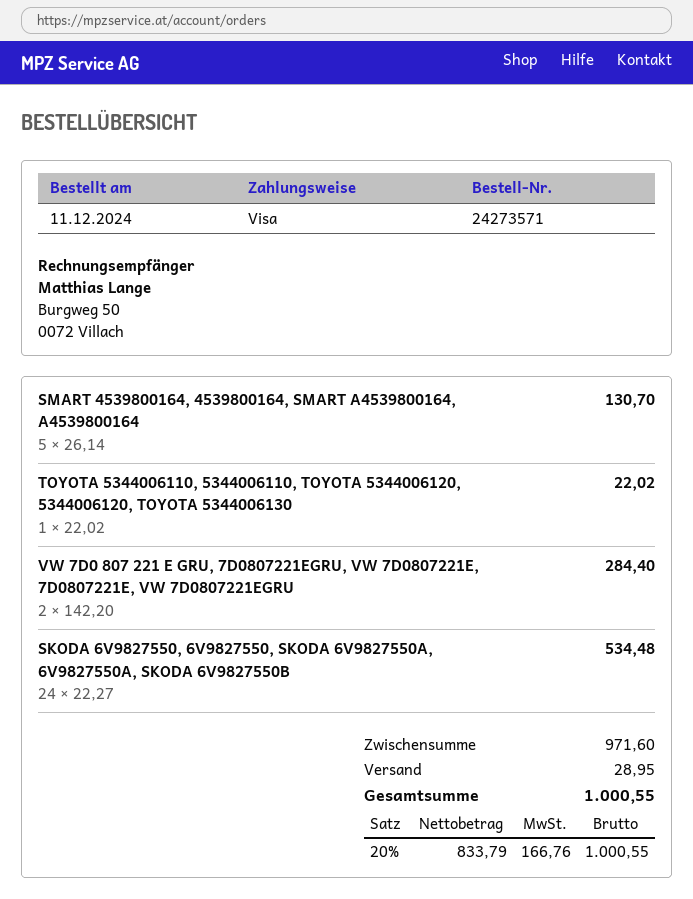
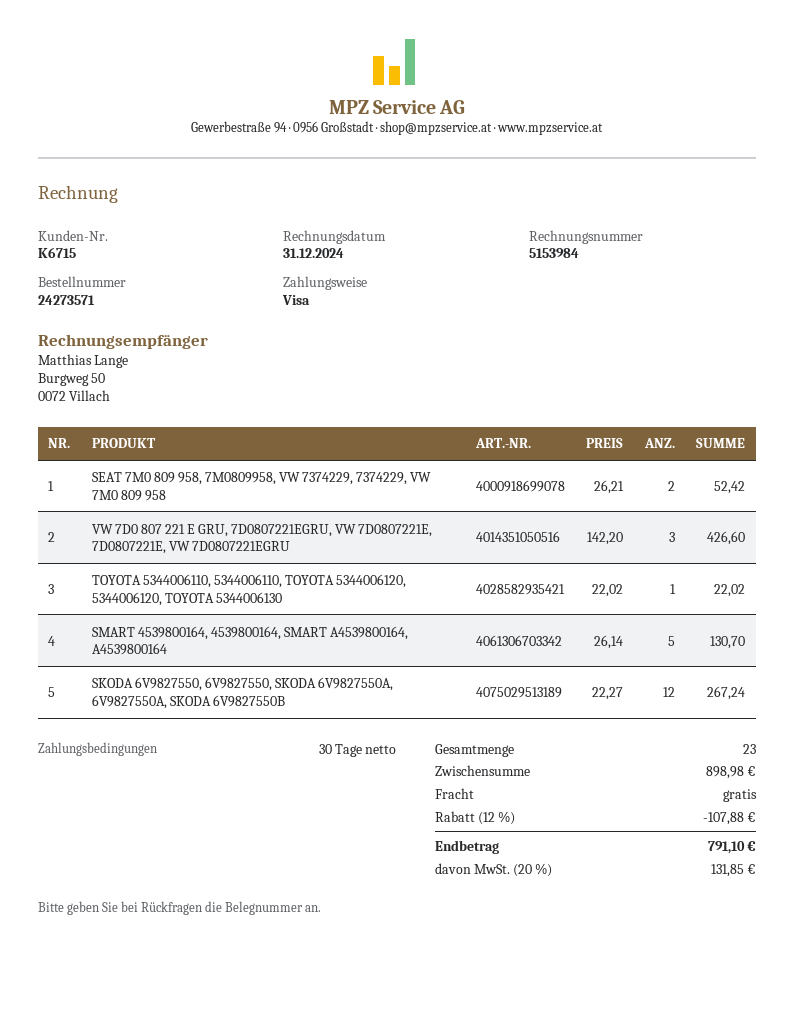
VW 7D0 807 221 E GRU, 7D0807221EGRU, VW 7D0807221E, 7D0807221E, VW 7D0807221EGRU: 2 x 142.20 = 284.40 -> 3 x 142.20 = 426.60
SKODA 6V9827550, 6V9827550, SKODA 6V9827550A, 6V9827550A, SKODA 6V9827550B: 24 x 22.27 = 534.48 -> 12 x 22.27 = 267.24
SEAT 7M0 809 958, 7M0809958, VW 7374229, 7374229, VW 7M0 809 958: none -> 2 x 26.21 = 52.42
subtotal: 971.60 -> 898.98
discount: none -> 12% = 107.88
shipping: 28.95 -> 0.00
tax: 20% = 166.76 -> 20% = 131.85
total: 1000.55 -> 791.10

